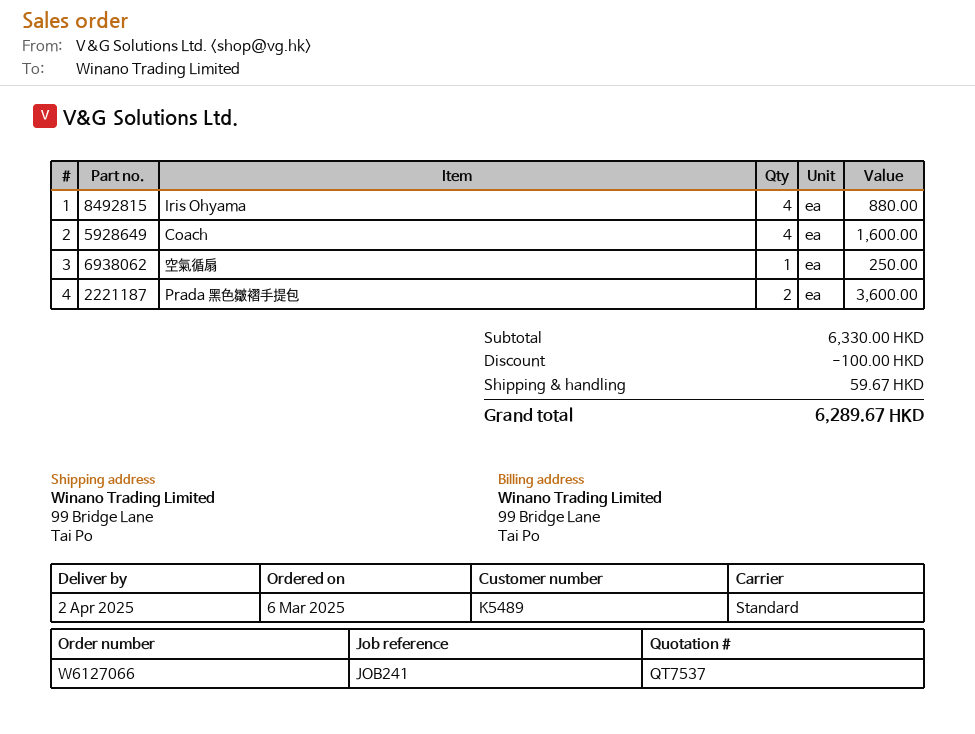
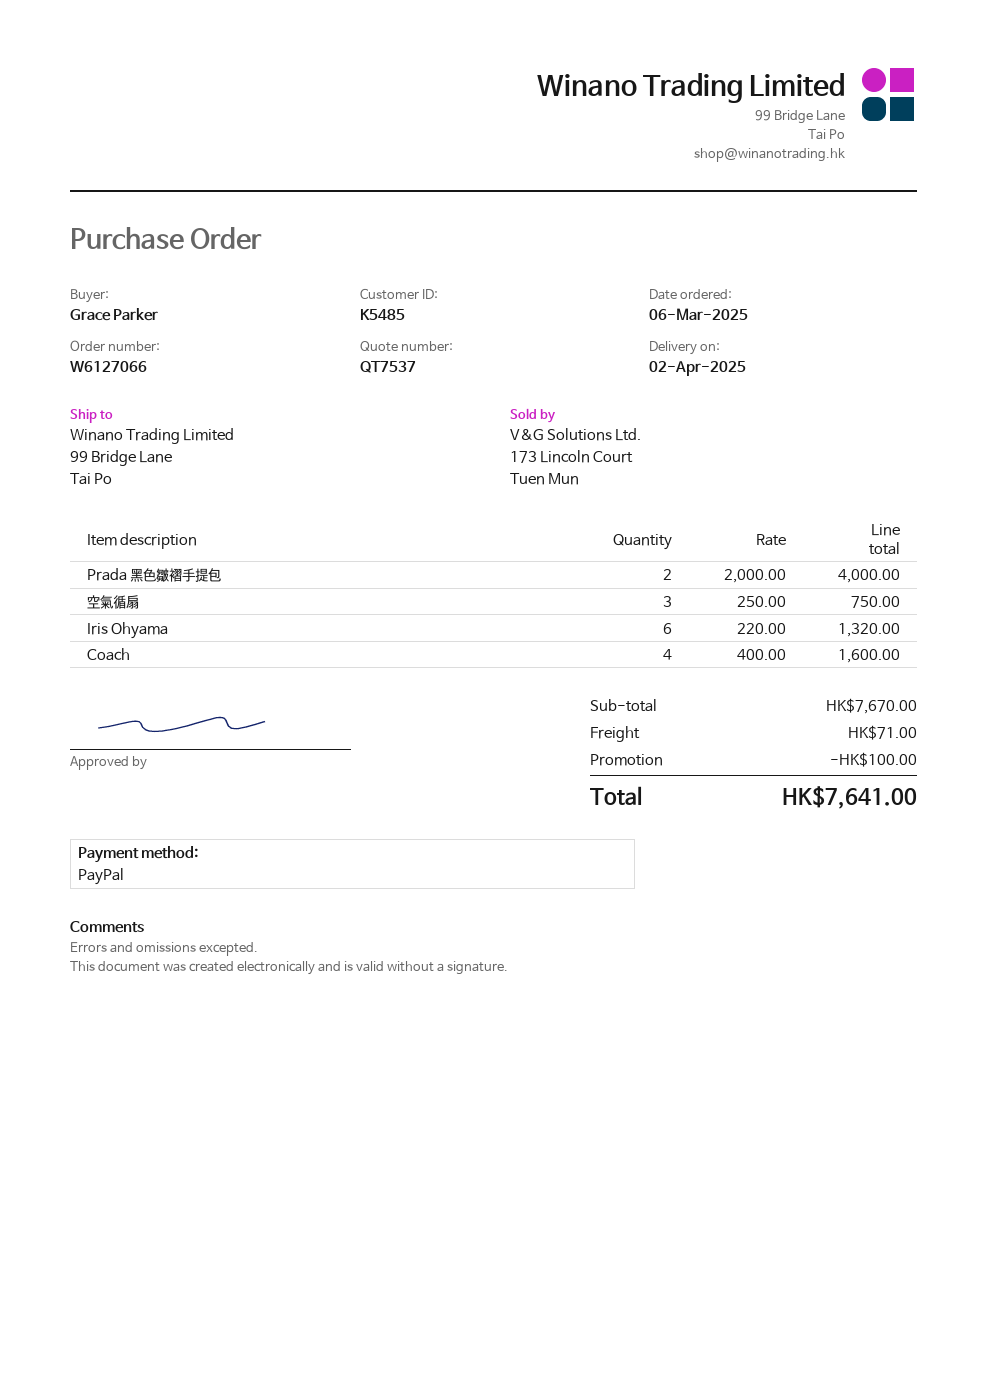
customer number: K5489 -> K5485
Iris Ohyama: 4 for 880.00 -> 6 for 1320.00
空氣循扇: 1 for 250.00 -> 3 for 750.00
Prada 黑色皺褶手提包: 2 for 3600.00 -> 2 for 4000.00
subtotal: 6330.00 -> 7670.00
shipping: 59.67 -> 71.00
total: 6289.67 -> 7641.00

